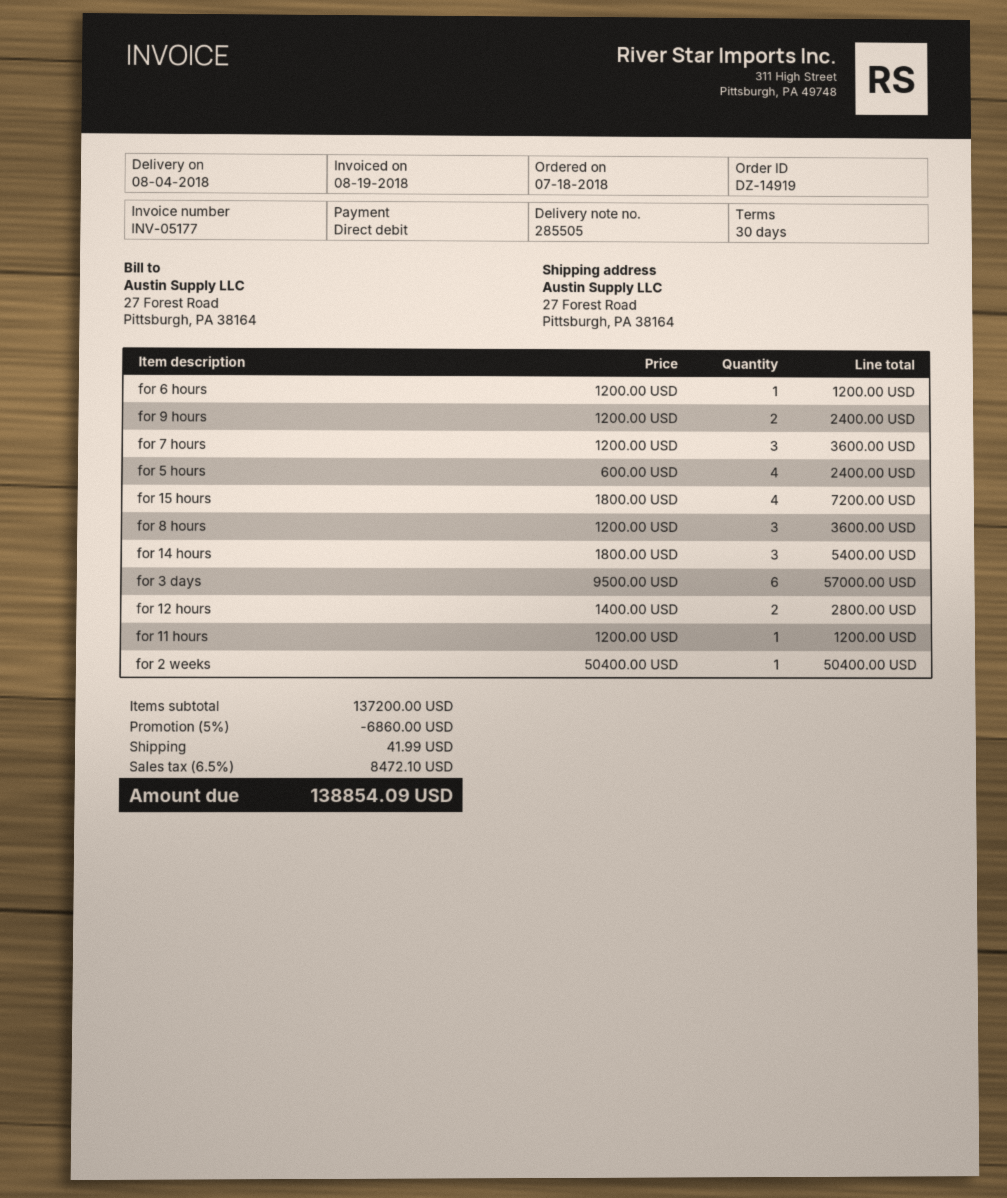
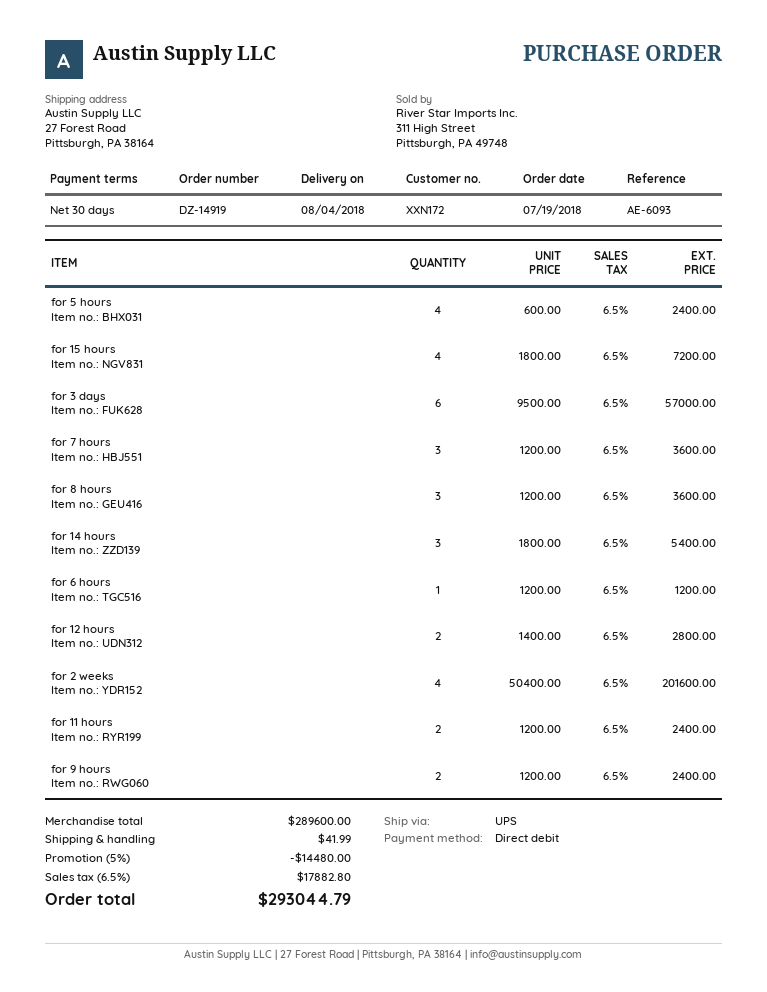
order date: 2018-07-18 -> 2018-07-19
for 11 hours: 1 x 1200.00 = 1200.00 -> 2 x 1200.00 = 2400.00
for 2 weeks: 1 x 50400.00 = 50400.00 -> 4 x 50400.00 = 201600.00
subtotal: 137200.00 -> 289600.00
discount: 5% = 6860.00 -> 5% = 14480.00
tax: 6.5% = 8472.10 -> 6.5% = 17882.80
total: 138854.09 -> 293044.79

